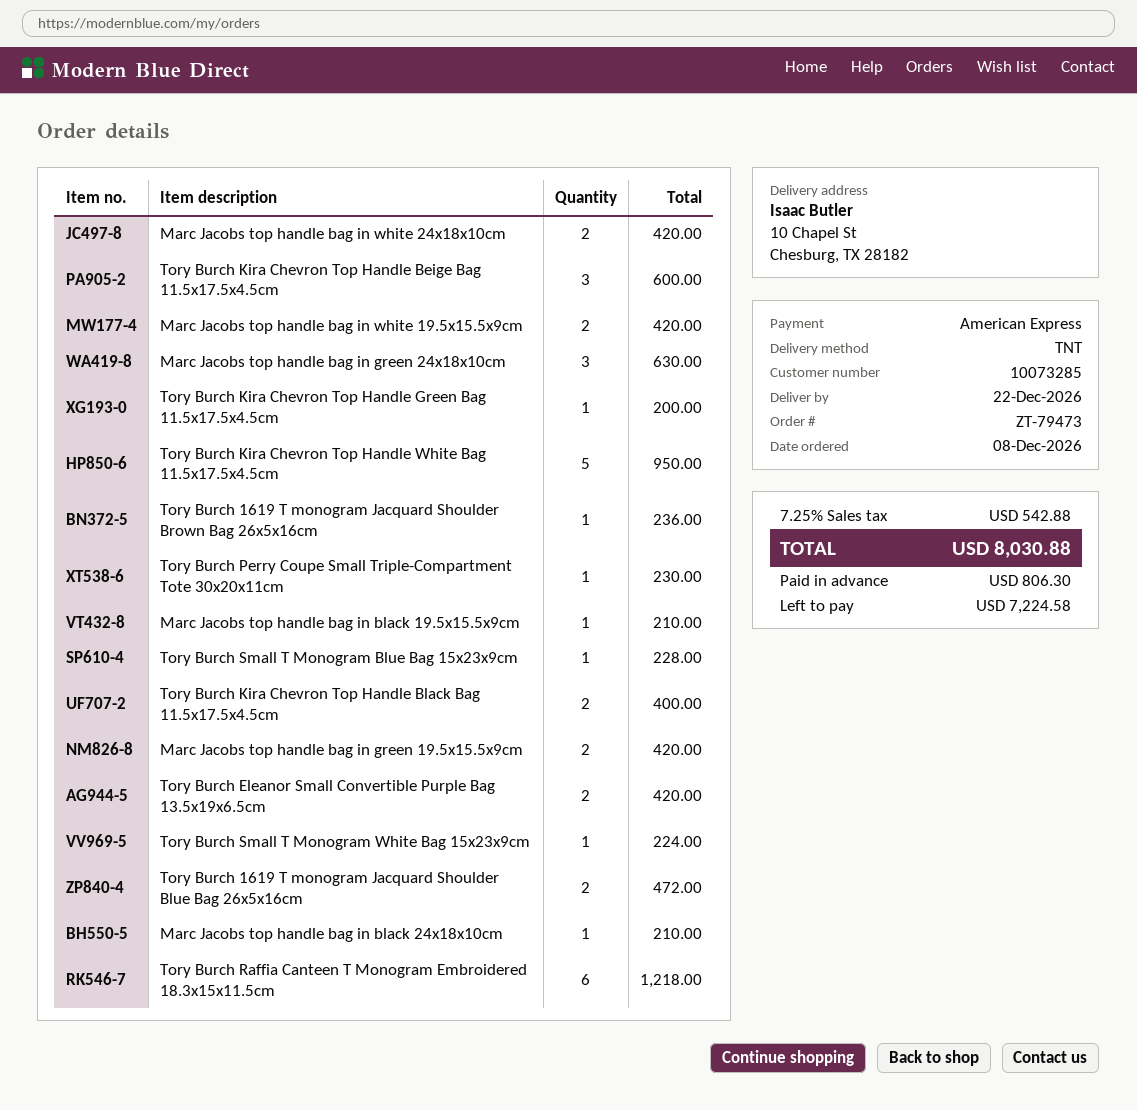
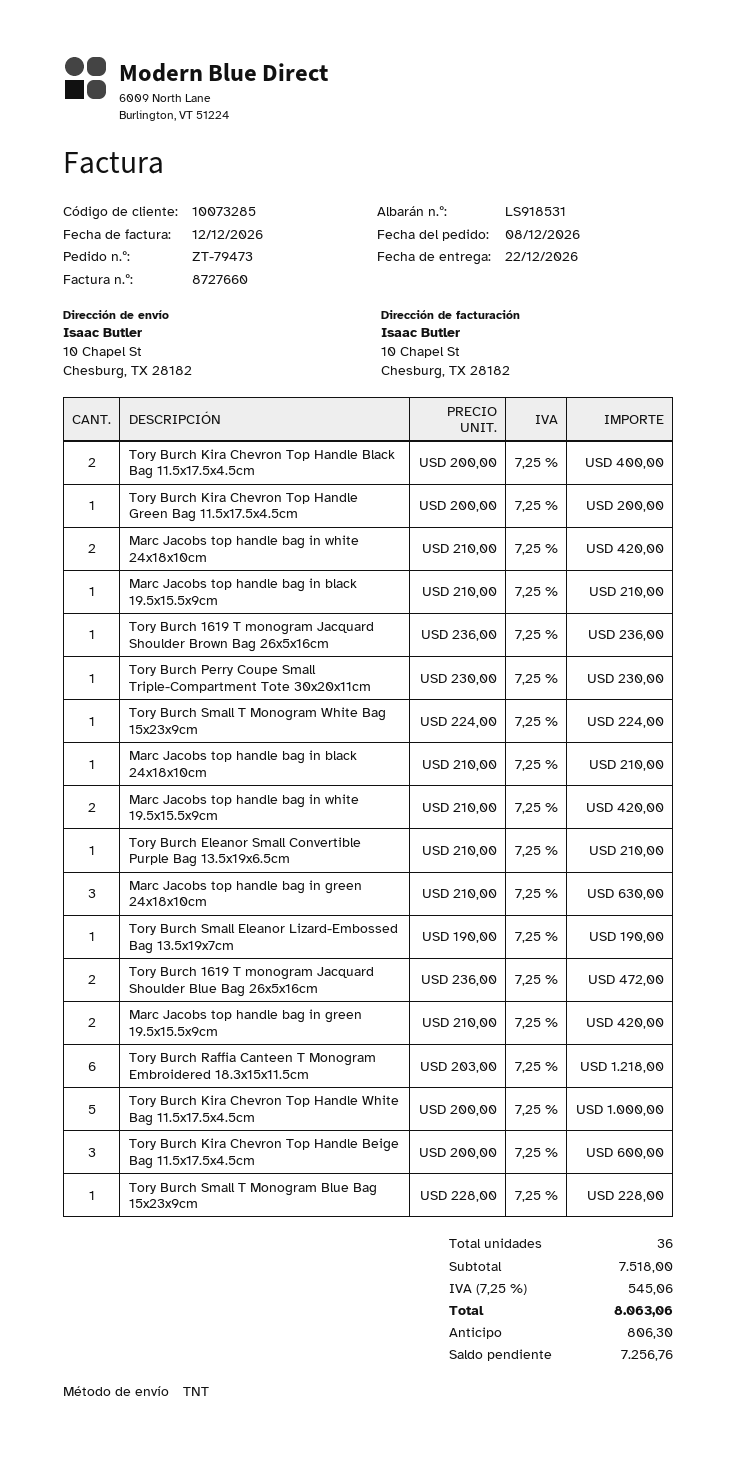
Tory Burch Kira Chevron Top Handle White Bag 11.5x17.5x4.5cm: 5 for 950.00 -> 5 for 1000.00
Tory Burch Eleanor Small Convertible Purple Bag 13.5x19x6.5cm: 2 for 420.00 -> 1 for 210.00
Tory Burch Small Eleanor Lizard-Embossed Bag 13.5x19x7cm: none -> 1 for 190.00
tax: 7.25% = 542.88 -> 7.25% = 545.06
total: 8030.88 -> 8063.06
balance: 7224.58 -> 7256.76

